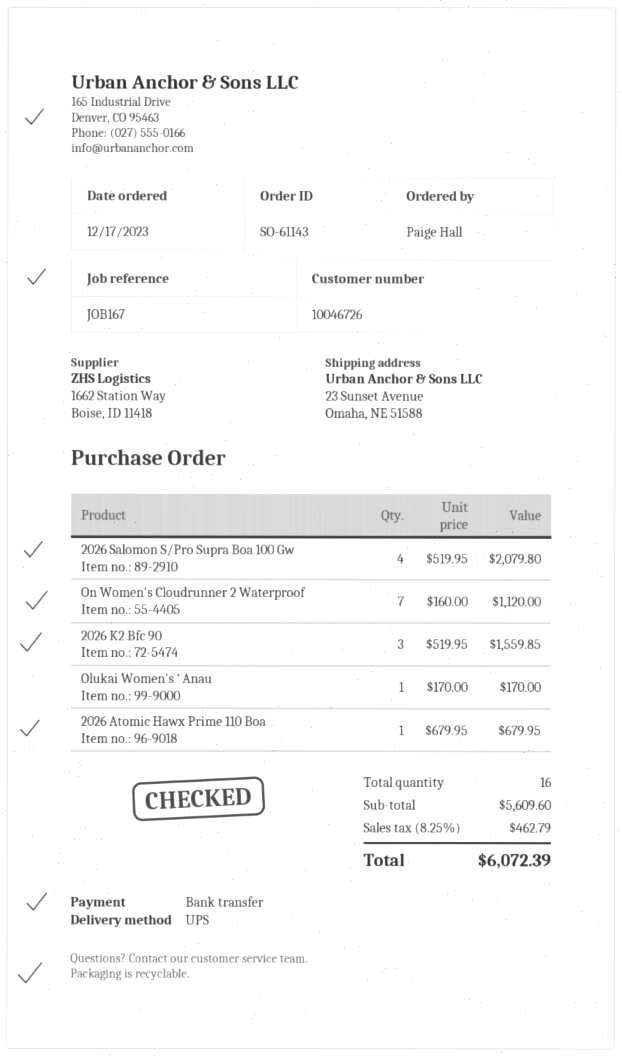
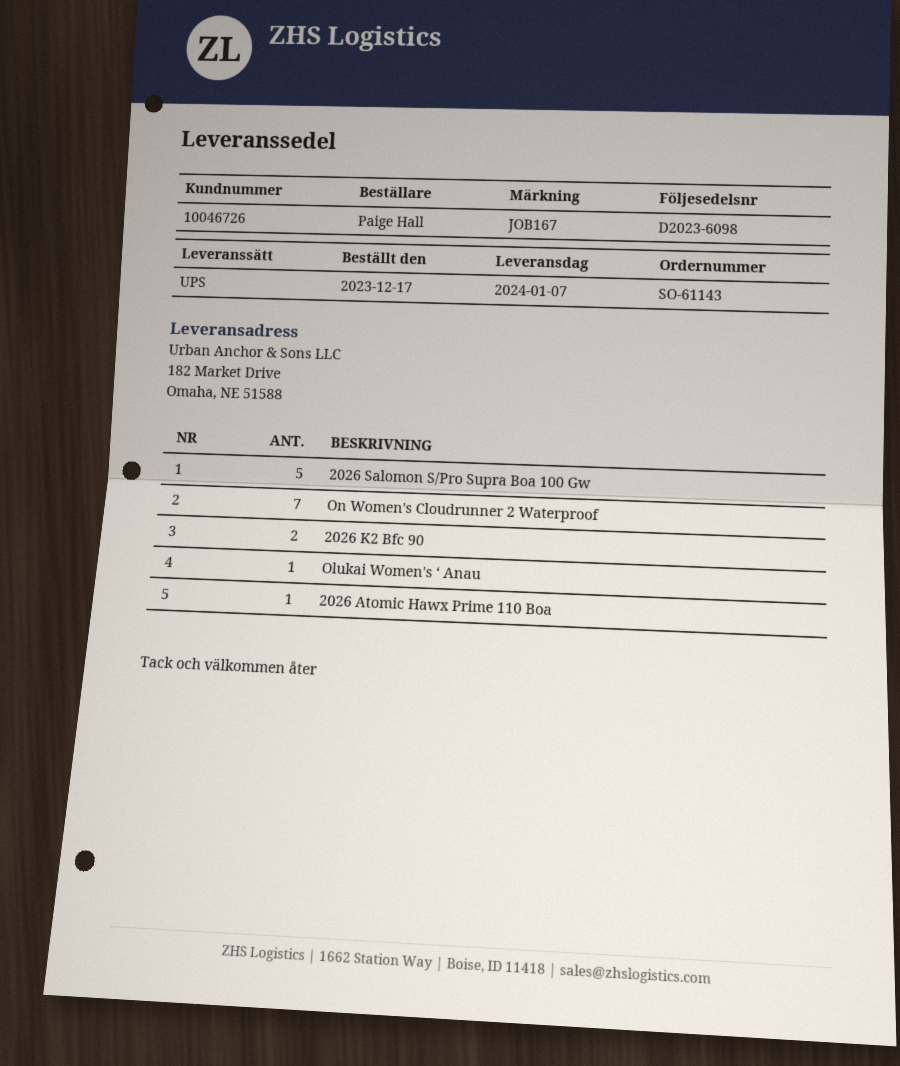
ship to: 23 Sunset Avenue, Omaha, NE 51588 -> 182 Market Drive, Omaha, NE 51588
2026 Salomon S/Pro Supra Boa 100 Gw: 4 -> 5
2026 K2 Bfc 90: 3 -> 2

